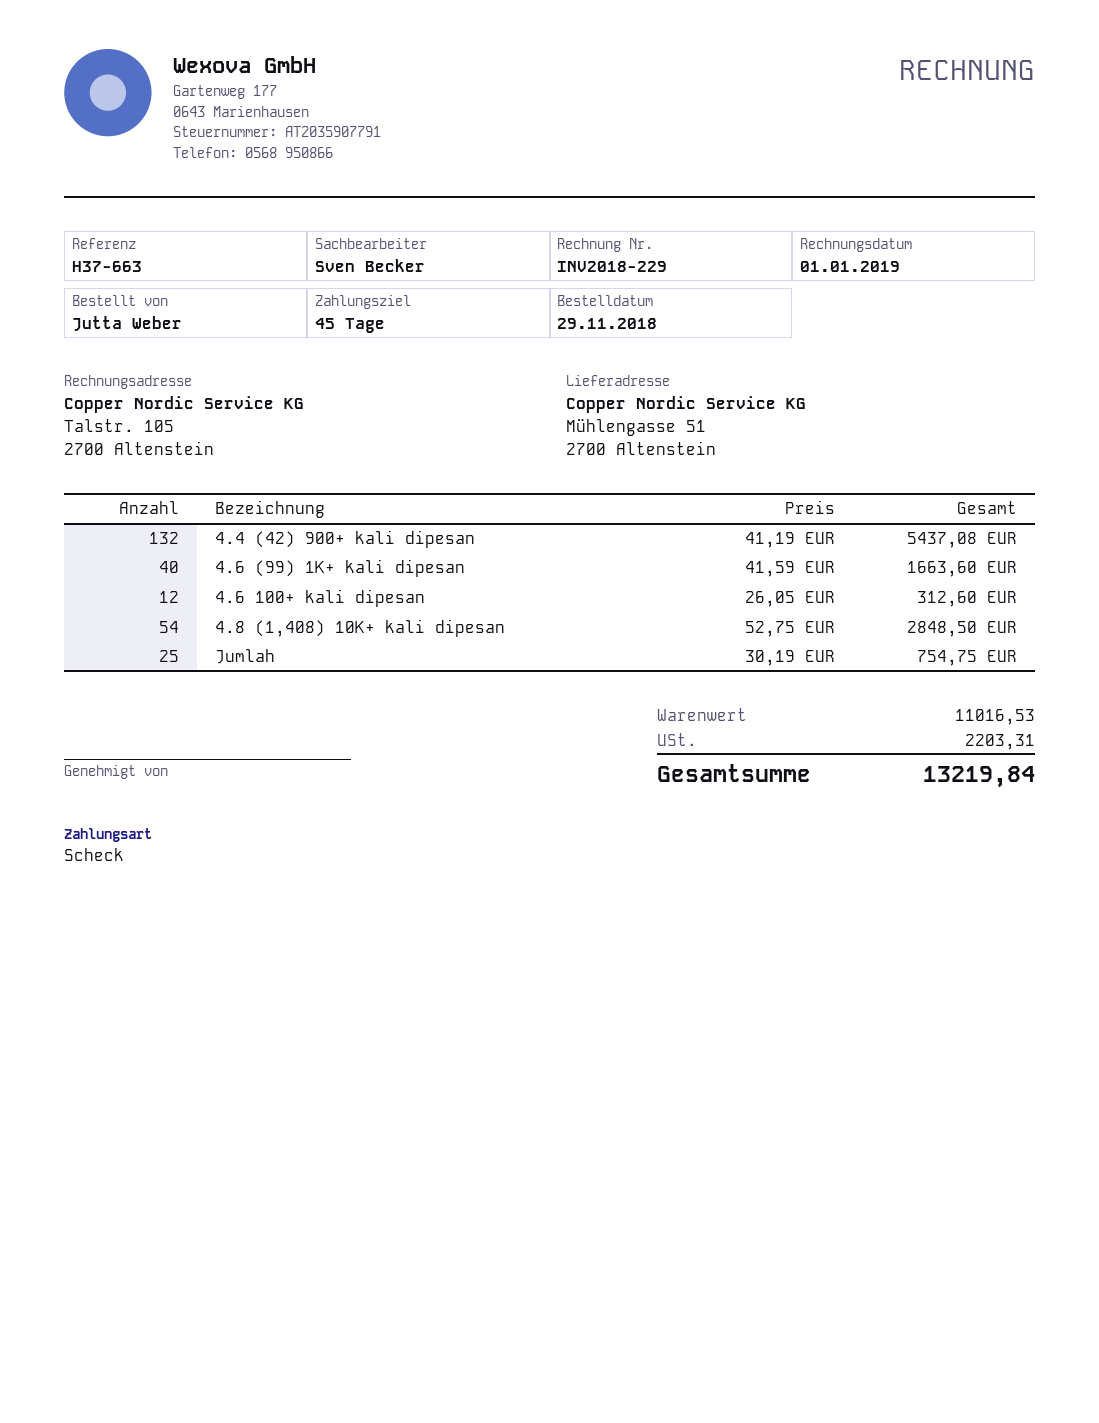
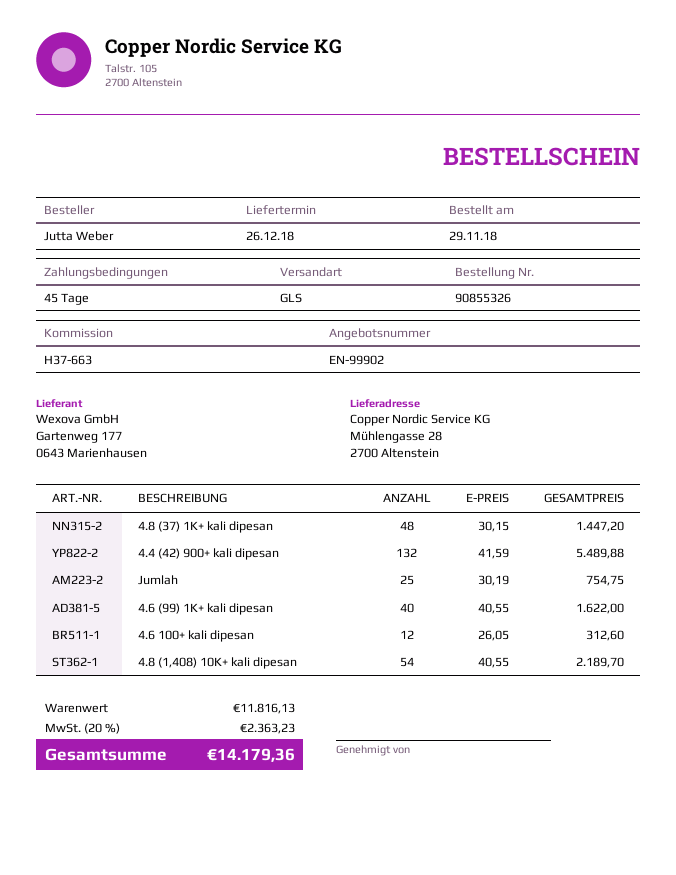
ship to: Mühlengasse 51, 2700 Altenstein -> Mühlengasse 28, 2700 Altenstein
4.4 (42) 900+ kali dipesan: 132 x 41.19 = 5437.08 -> 132 x 41.59 = 5489.88
4.6 (99) 1K+ kali dipesan: 40 x 41.59 = 1663.60 -> 40 x 40.55 = 1622.00
4.8 (1,408) 10K+ kali dipesan: 54 x 52.75 = 2848.50 -> 54 x 40.55 = 2189.70
4.8 (37) 1K+ kali dipesan: none -> 48 x 30.15 = 1447.20
subtotal: 11016.53 -> 11816.13
tax: 2203.31 -> 2363.23
total: 13219.84 -> 14179.36

